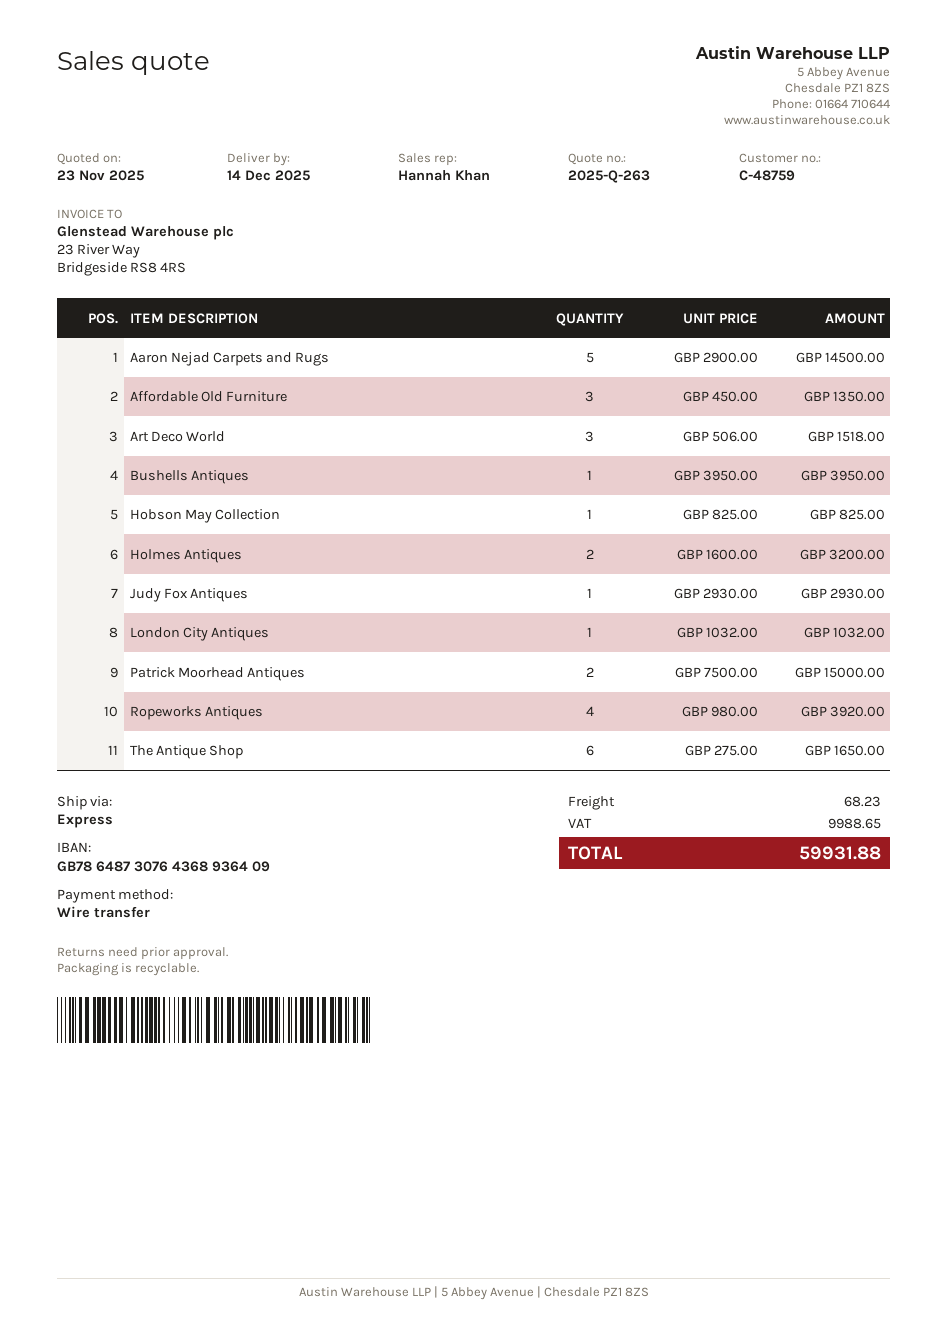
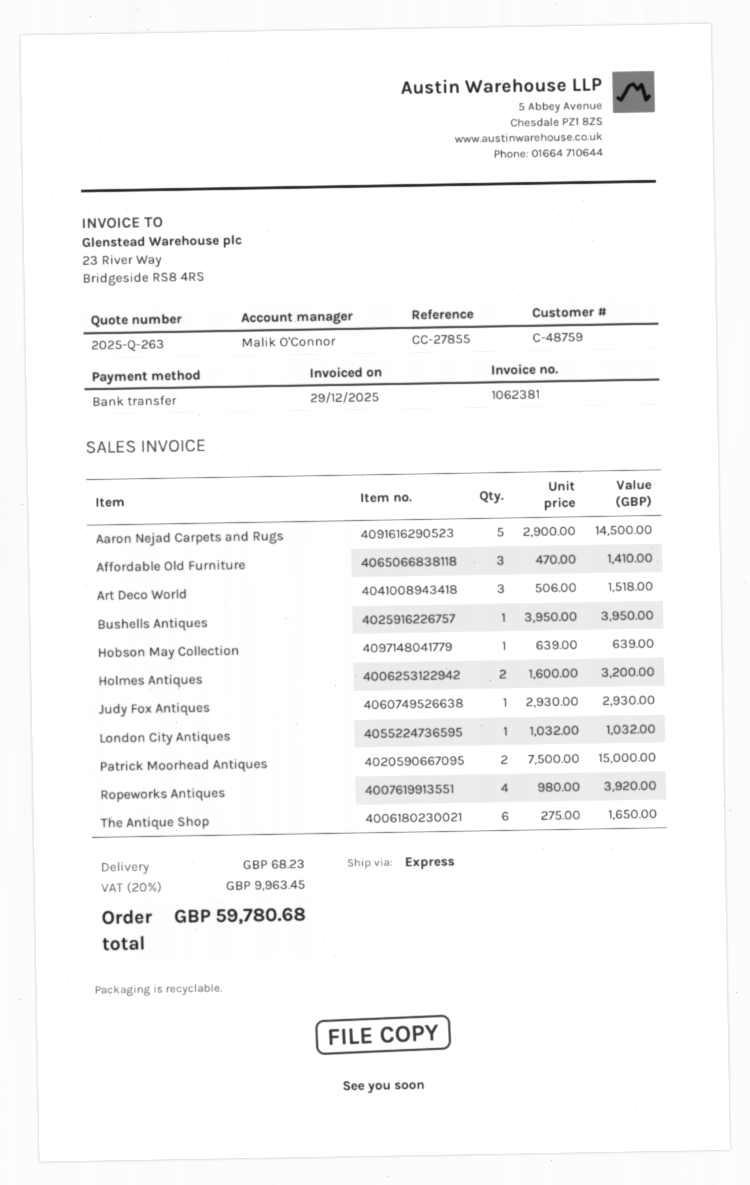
sales rep: Hannah Khan -> Malik O'Connor
Affordable Old Furniture: 3 x 450.00 = 1350.00 -> 3 x 470.00 = 1410.00
Hobson May Collection: 1 x 825.00 = 825.00 -> 1 x 639.00 = 639.00
tax: 9988.65 -> 9963.45
total: 59931.88 -> 59780.68

